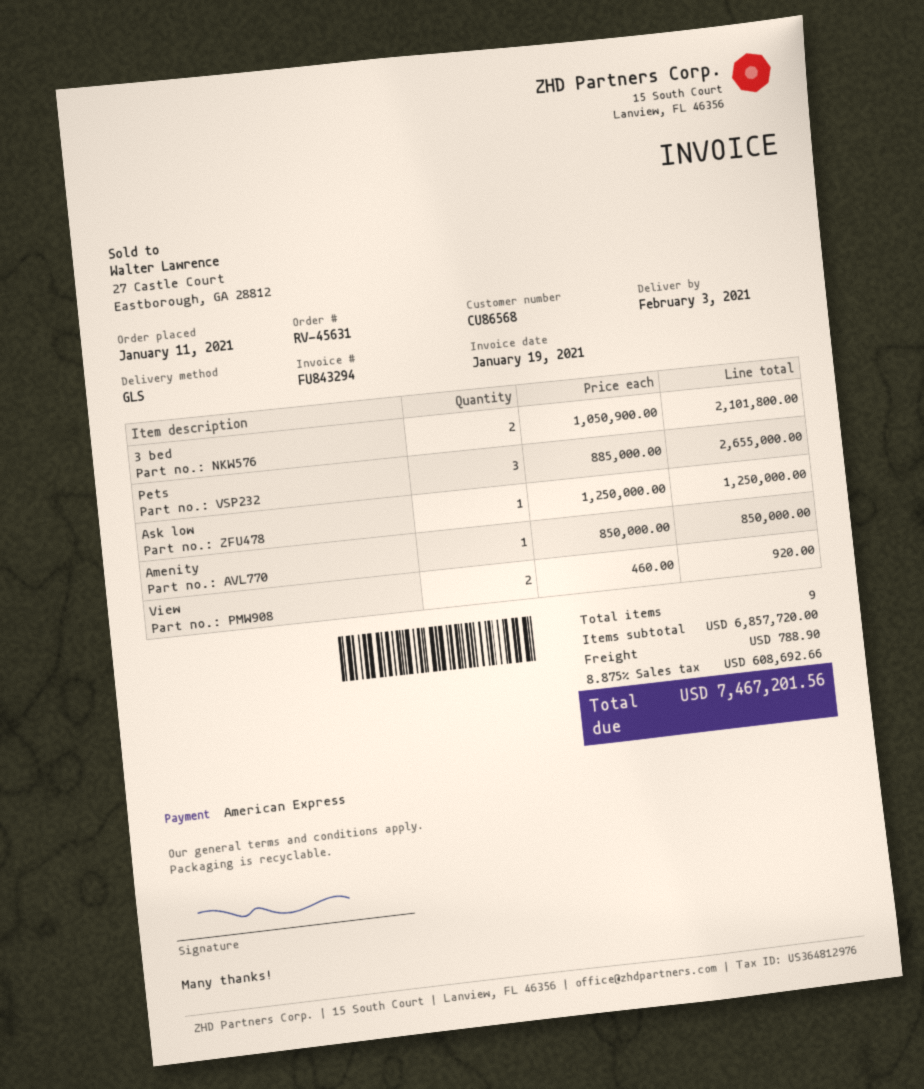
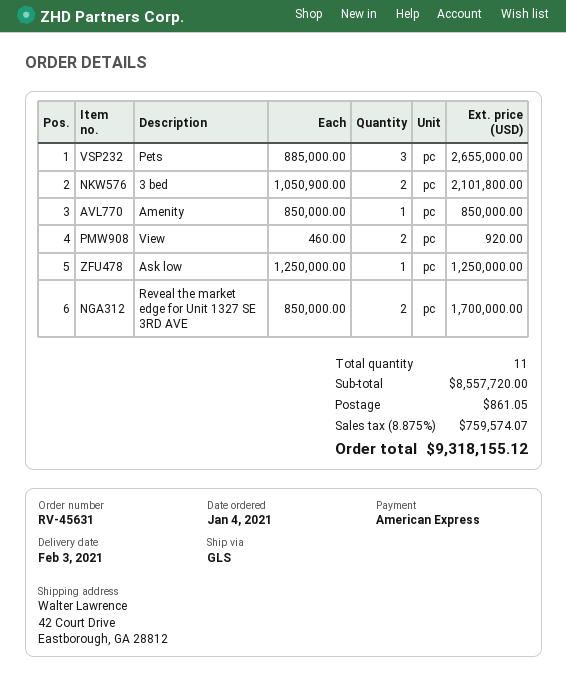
order date: 2021-01-11 -> 2021-01-04
Reveal the market edge for Unit 1327 SE 3RD AVE: none -> 2 x 850000.00 = 1700000.00
total quantity: 9 -> 11
subtotal: 6857720.00 -> 8557720.00
shipping: 788.90 -> 861.05
tax: 8.875% = 608692.66 -> 8.875% = 759574.07
total: 7467201.56 -> 9318155.12

